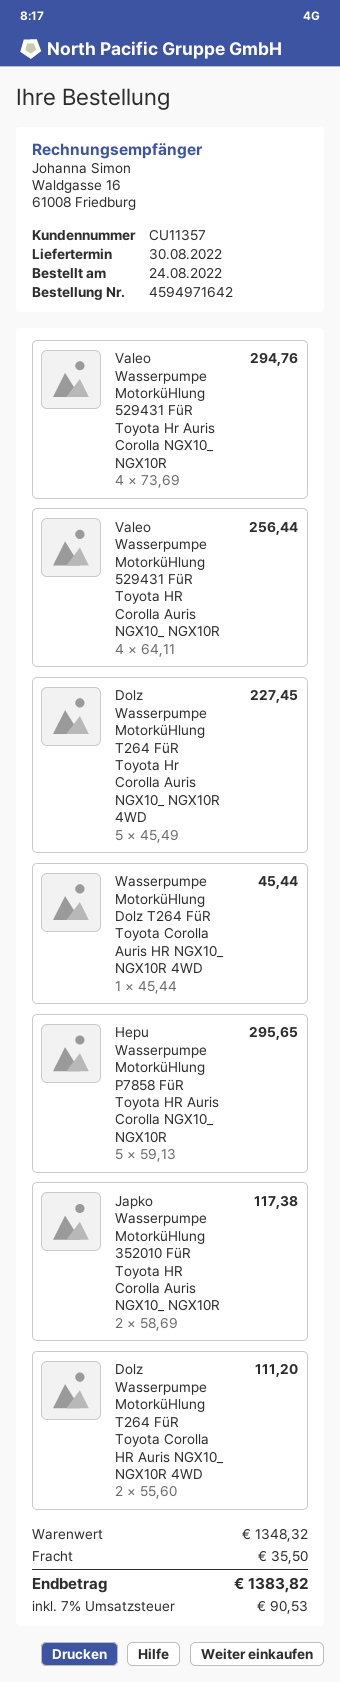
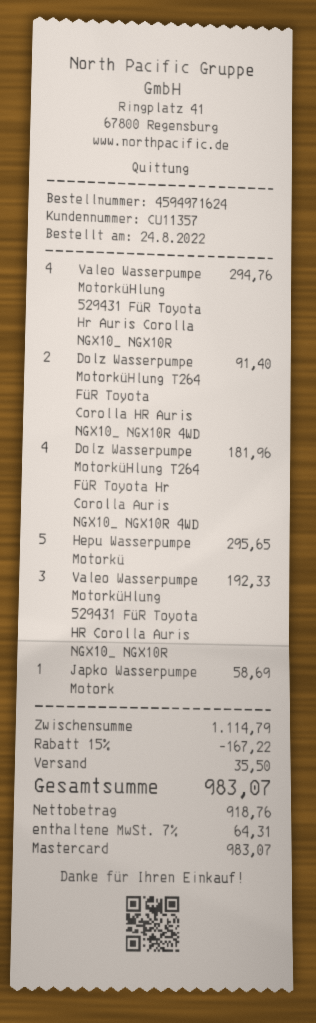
order number: 4594971642 -> 4594971624
Valeo Wasserpumpe MotorküHlung 529431 FüR Toyota HR Corolla Auris NGX10_ NGX10R: 4 for 256.44 -> 3 for 192.33
Dolz Wasserpumpe MotorküHlung T264 FüR Toyota Hr Corolla Auris NGX10_ NGX10R 4WD: 5 for 227.45 -> 4 for 181.96
Wasserpumpe MotorküHlung Dolz T264 FüR Toyota Corolla Auris HR NGX10_ NGX10R 4WD: 1 for 45.44 -> none
Japko Wasserpumpe MotorküHlung 352010 FüR Toyota HR Corolla Auris NGX10_ NGX10R: 2 for 117.38 -> 1 for 58.69
Dolz Wasserpumpe MotorküHlung T264 FüR Toyota Corolla HR Auris NGX10_ NGX10R 4WD: 2 for 111.20 -> 2 for 91.40
subtotal: 1348.32 -> 1114.79
discount: none -> 15% = 167.22
tax: 7% = 90.53 -> 7% = 64.31
total: 1383.82 -> 983.07

